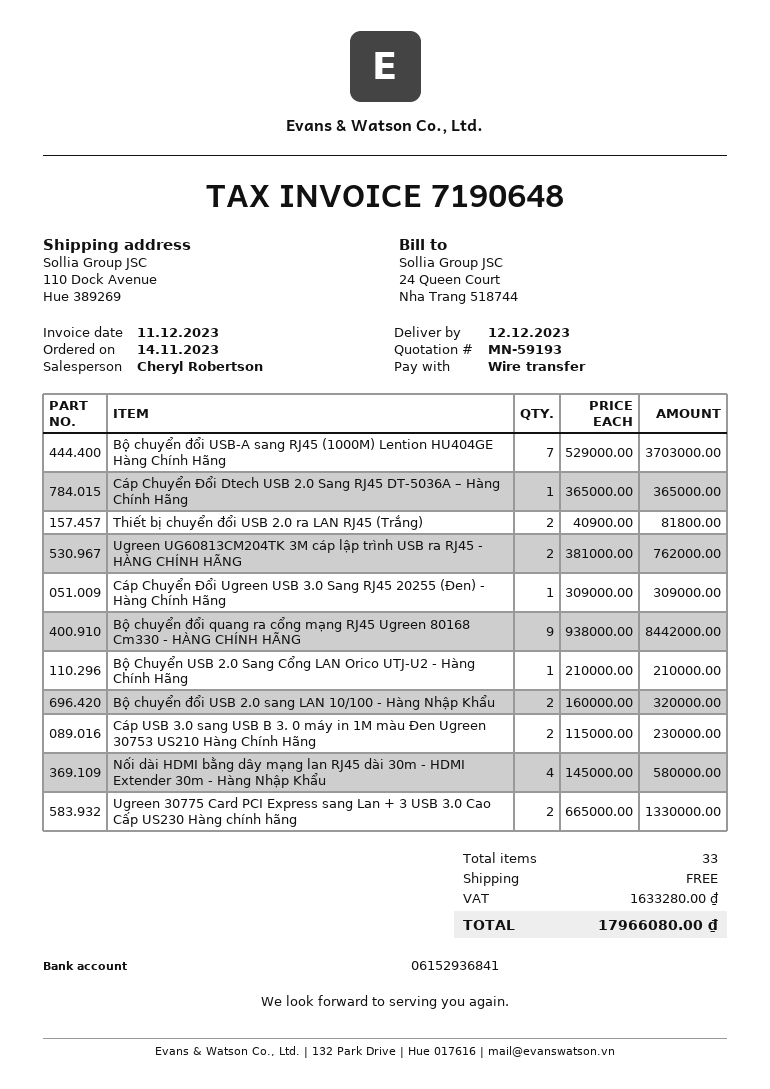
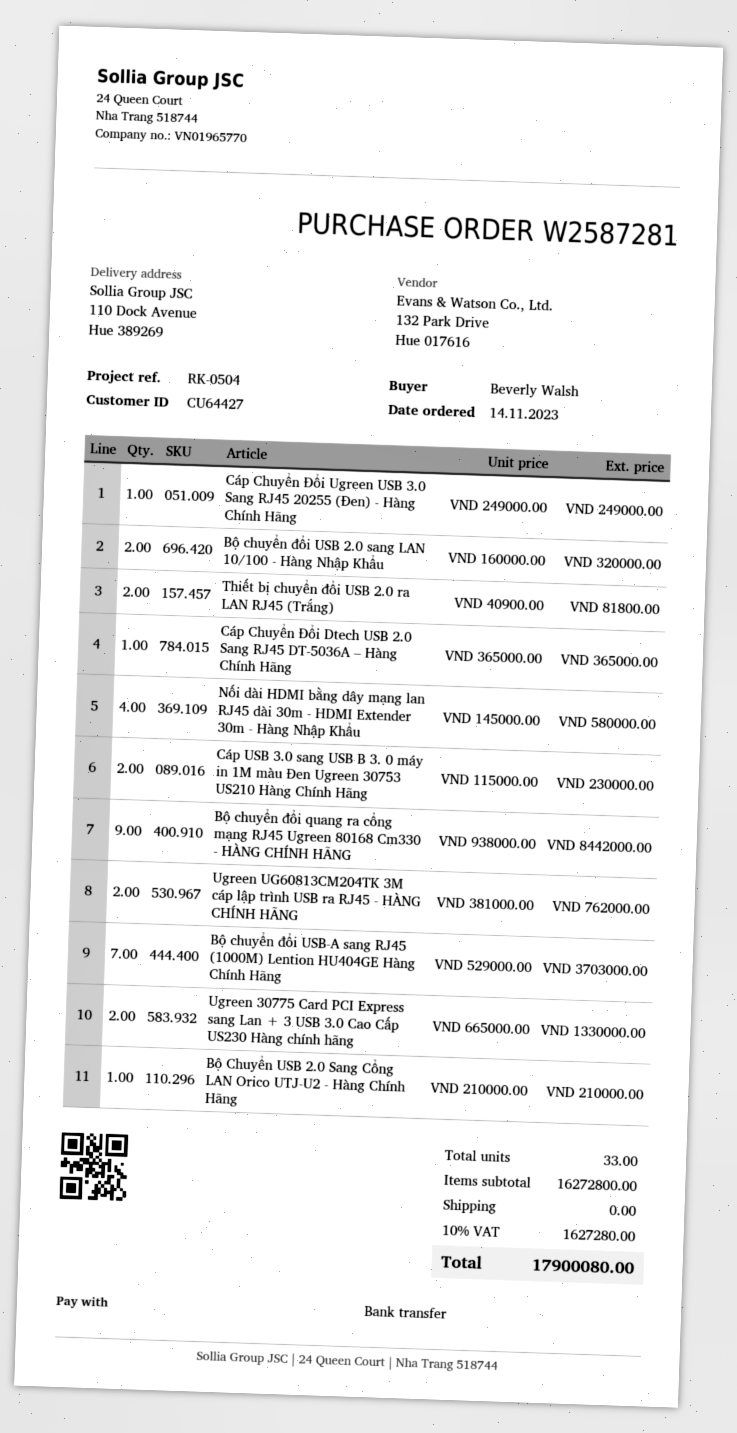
Cáp Chuyển Đổi Ugreen USB 3.0 Sang RJ45 20255 (Đen) - Hàng Chính Hãng: 1 x 309000.00 = 309000.00 -> 1 x 249000.00 = 249000.00
tax: 1633280.00 -> 1627280.00
total: 17966080.00 -> 17900080.00

